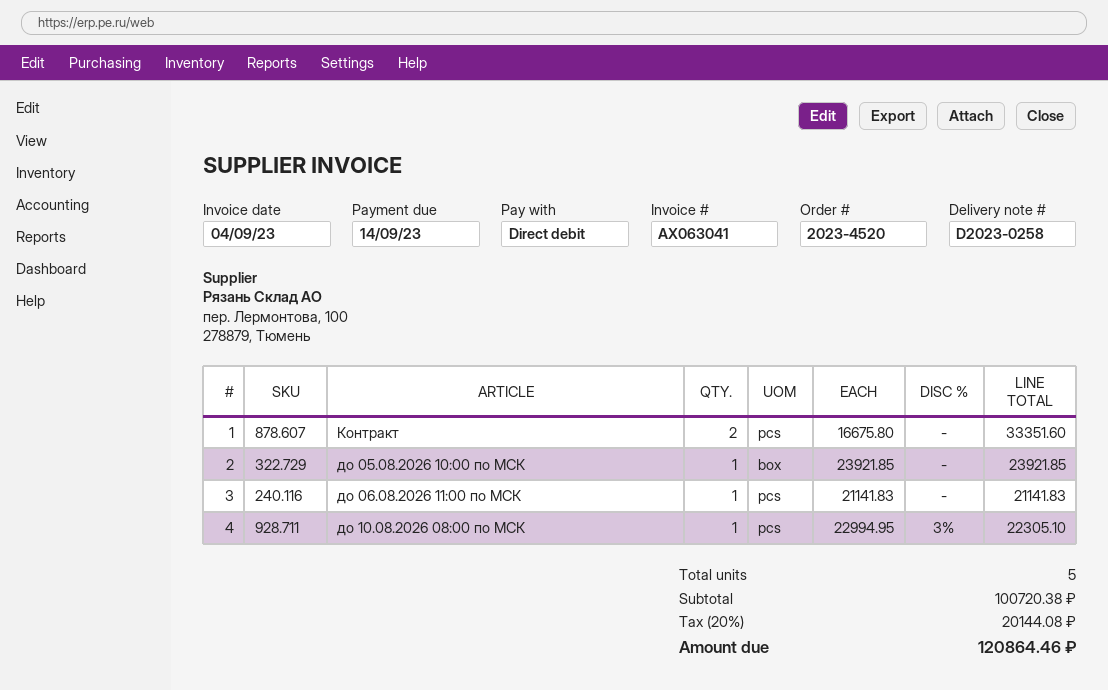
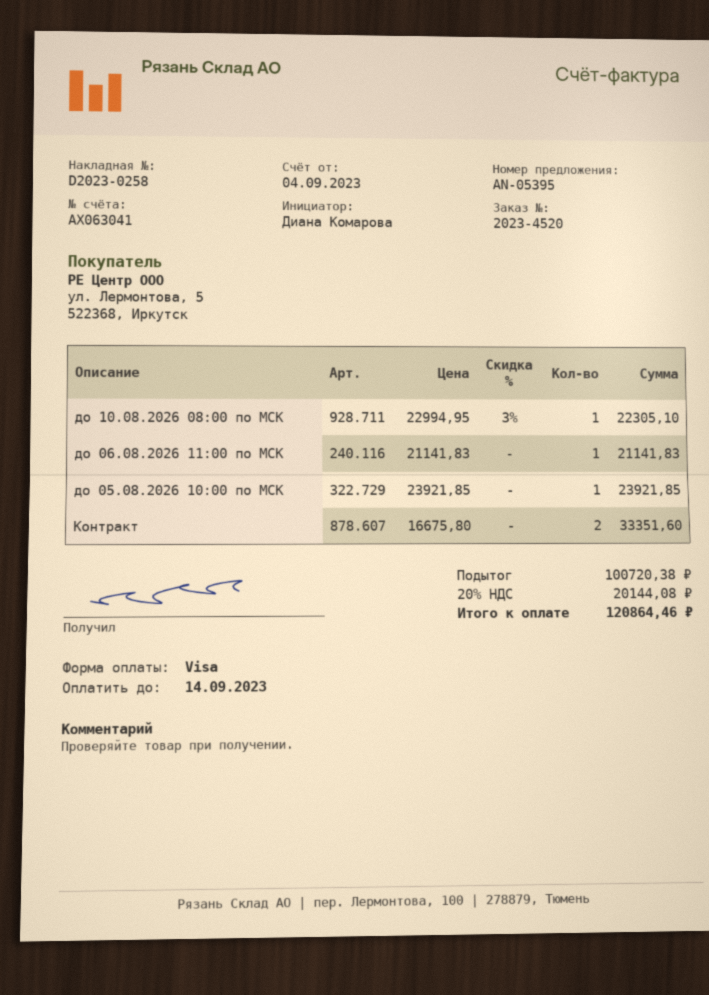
payment method: direct debit -> Visa

